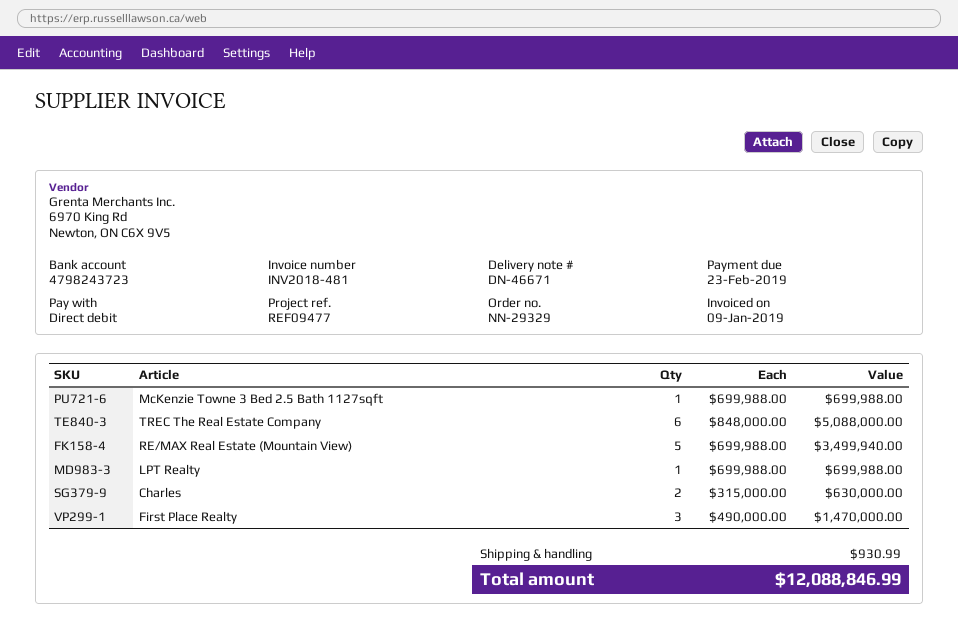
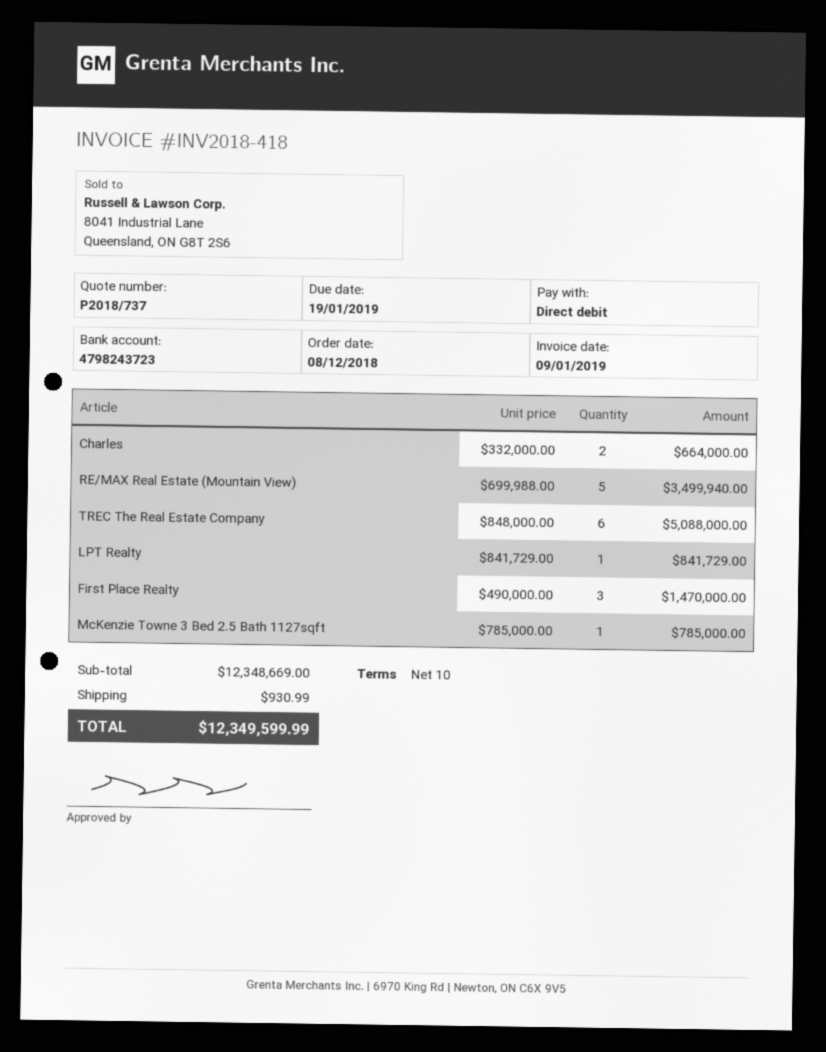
invoice number: INV2018-481 -> INV2018-418
due date: 2019-02-23 -> 2019-01-19
McKenzie Towne 3 Bed 2.5 Bath 1127sqft: 1 x 699988.00 = 699988.00 -> 1 x 785000.00 = 785000.00
LPT Realty: 1 x 699988.00 = 699988.00 -> 1 x 841729.00 = 841729.00
Charles: 2 x 315000.00 = 630000.00 -> 2 x 332000.00 = 664000.00
total: 12088846.99 -> 12349599.99

